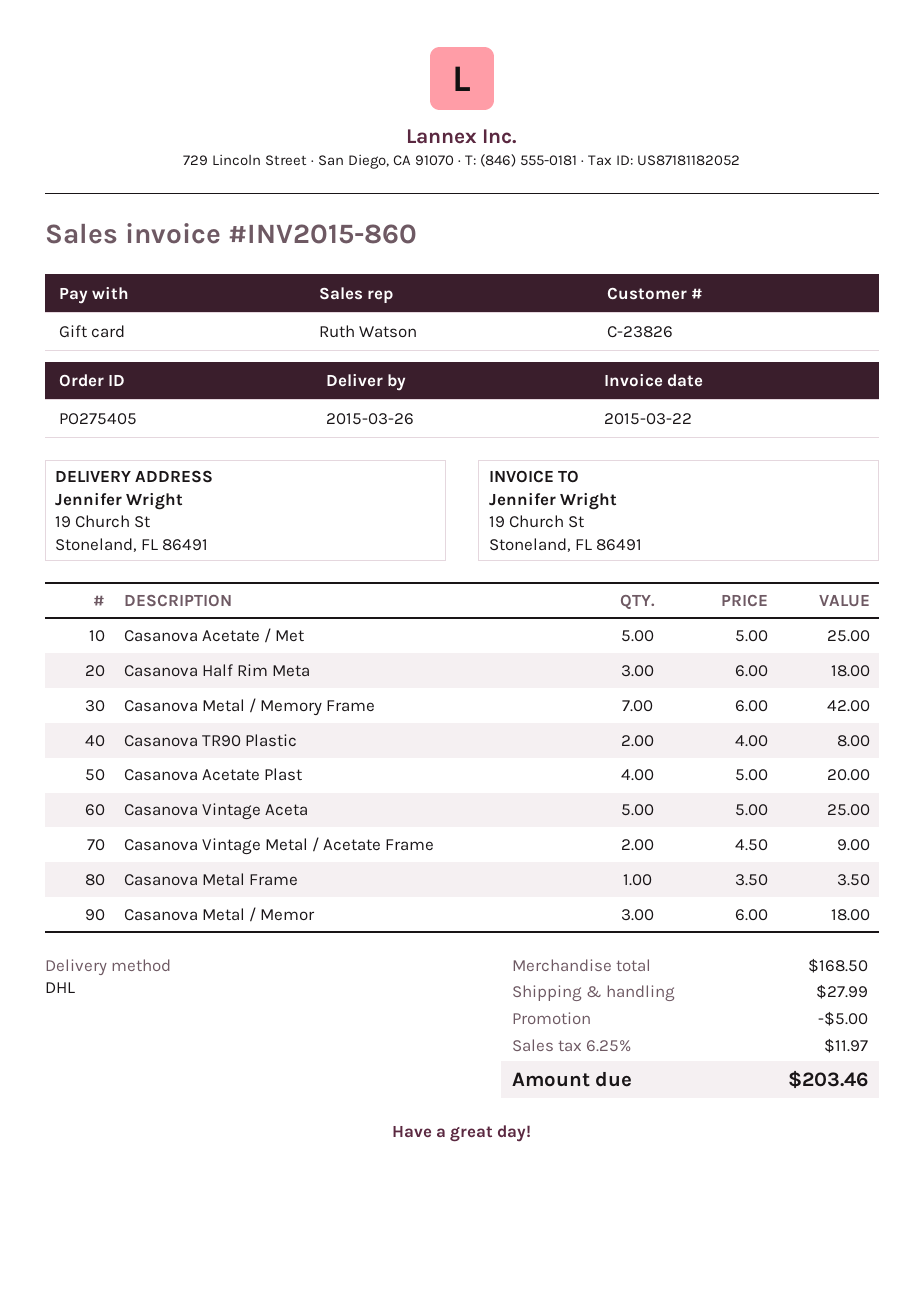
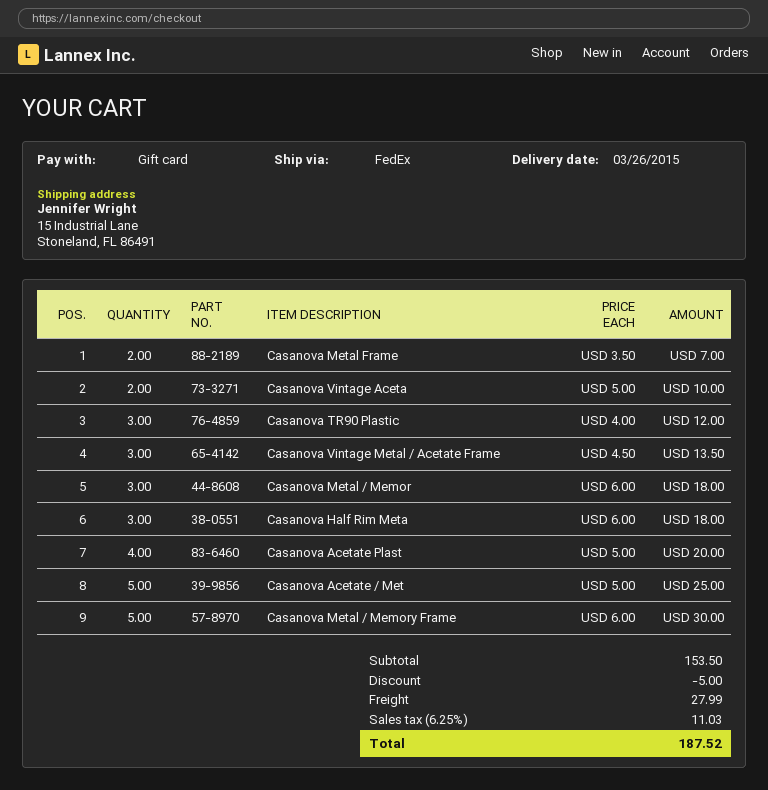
shipping method: DHL -> FedEx
ship to: 19 Church St, Stoneland, FL 86491 -> 15 Industrial Lane, Stoneland, FL 86491
Casanova Metal / Memory Frame: 7 x 6.00 = 42.00 -> 5 x 6.00 = 30.00
Casanova TR90 Plastic: 2 x 4.00 = 8.00 -> 3 x 4.00 = 12.00
Casanova Vintage Aceta: 5 x 5.00 = 25.00 -> 2 x 5.00 = 10.00
Casanova Vintage Metal / Acetate Frame: 2 x 4.50 = 9.00 -> 3 x 4.50 = 13.50
Casanova Metal Frame: 1 x 3.50 = 3.50 -> 2 x 3.50 = 7.00
subtotal: 168.50 -> 153.50
tax: 6.25% = 11.97 -> 6.25% = 11.03
total: 203.46 -> 187.52

